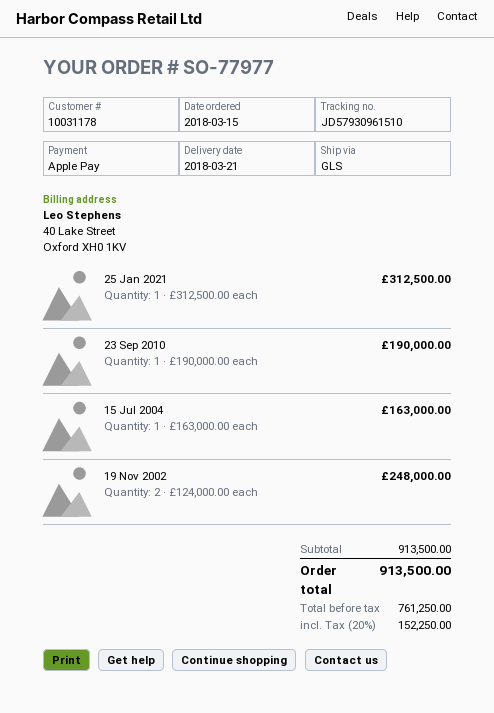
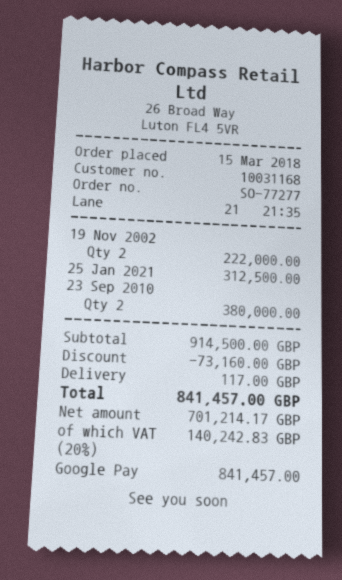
order number: SO-77977 -> SO-77277
customer number: 10031178 -> 10031168
payment method: Apple Pay -> Google Pay
23 Sep 2010: 1 for 190000.00 -> 2 for 380000.00
15 Jul 2004: 1 for 163000.00 -> none
19 Nov 2002: 2 for 248000.00 -> 2 for 222000.00
subtotal: 913500.00 -> 914500.00
discount: none -> 73160.00
shipping: none -> 117.00
net: 761250.00 -> 701214.17
tax: 20% = 152250.00 -> 20% = 140242.83
total: 913500.00 -> 841457.00

